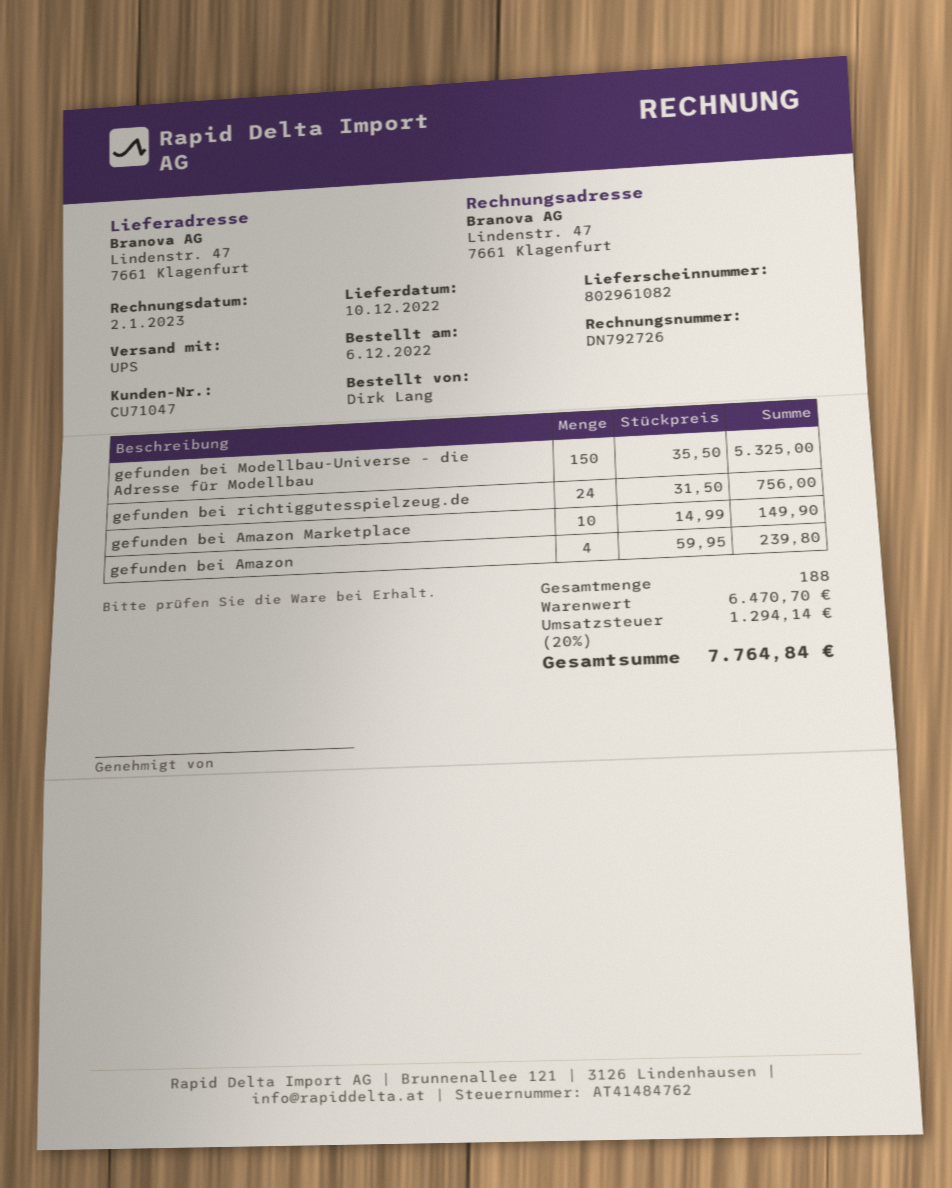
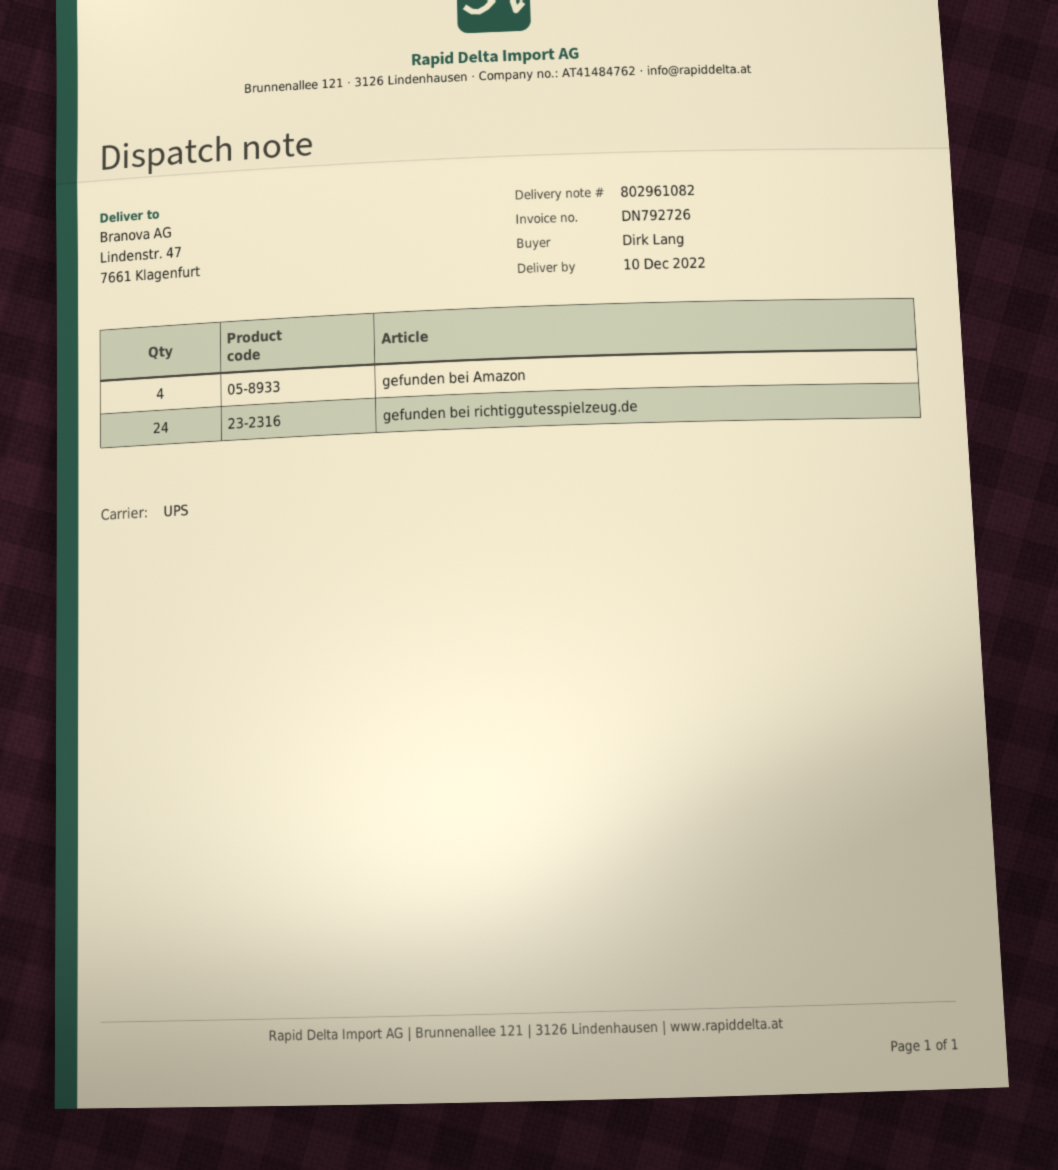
gefunden bei Modellbau-Universe - die Adresse für Modellbau: 150 -> none
gefunden bei Amazon Marketplace: 10 -> none

